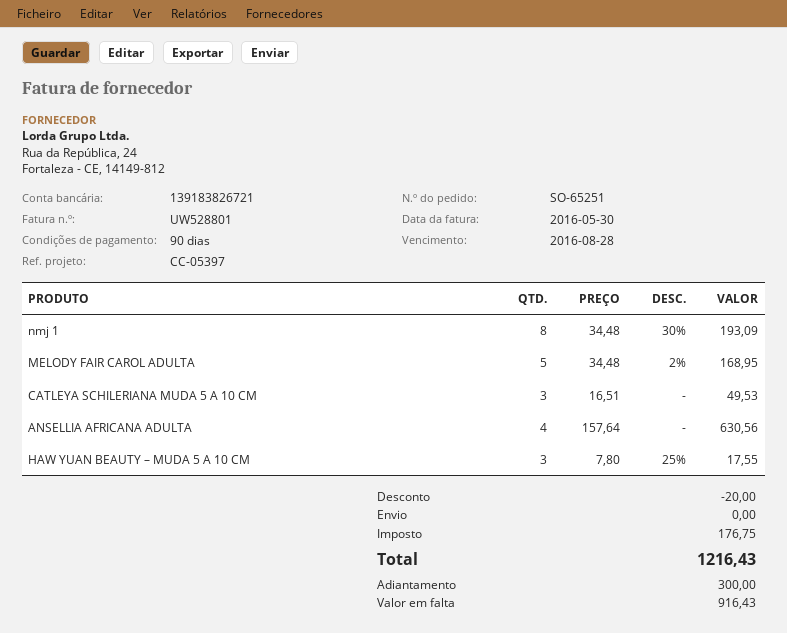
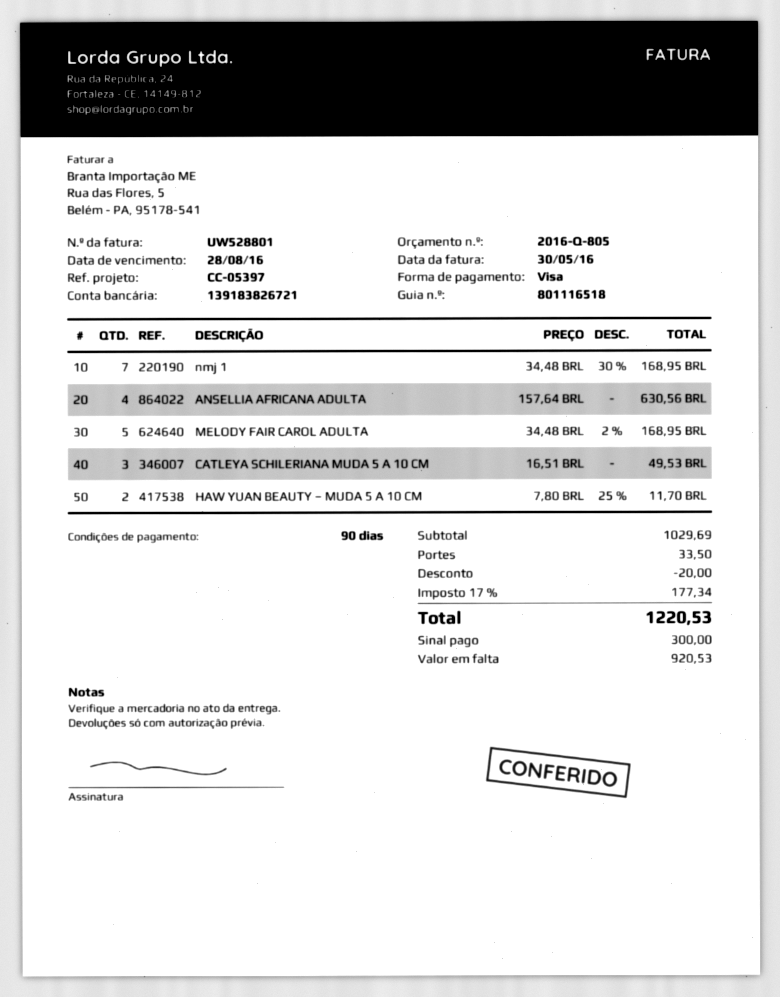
nmj 1: 8 x 34.48 - 30% = 193.09 -> 7 x 34.48 - 30% = 168.95
HAW YUAN BEAUTY – MUDA 5 A 10 CM: 3 x 7.80 - 25% = 17.55 -> 2 x 7.80 - 25% = 11.70
shipping: 0.00 -> 33.50
tax: 176.75 -> 177.34
total: 1216.43 -> 1220.53
balance: 916.43 -> 920.53

